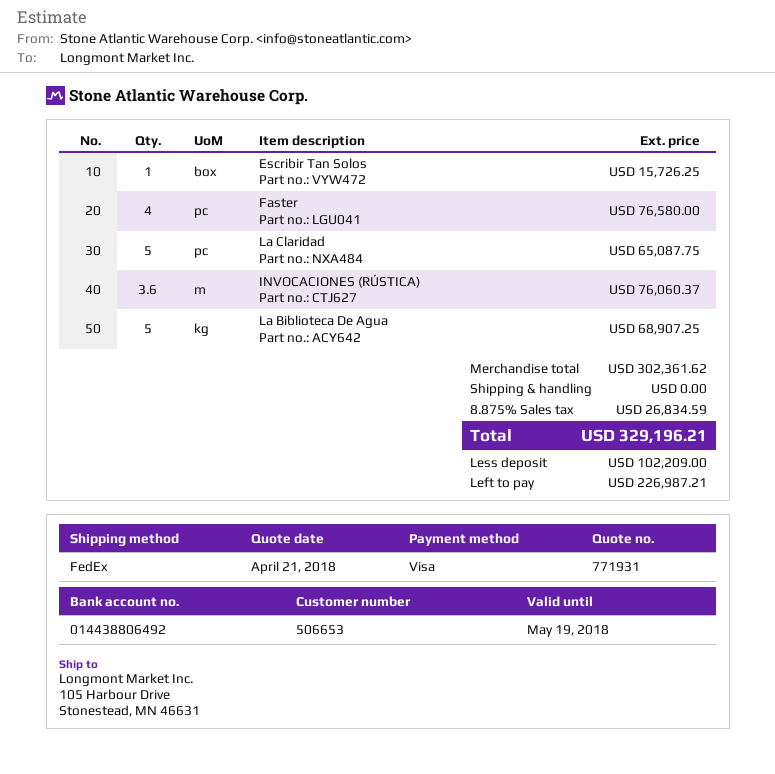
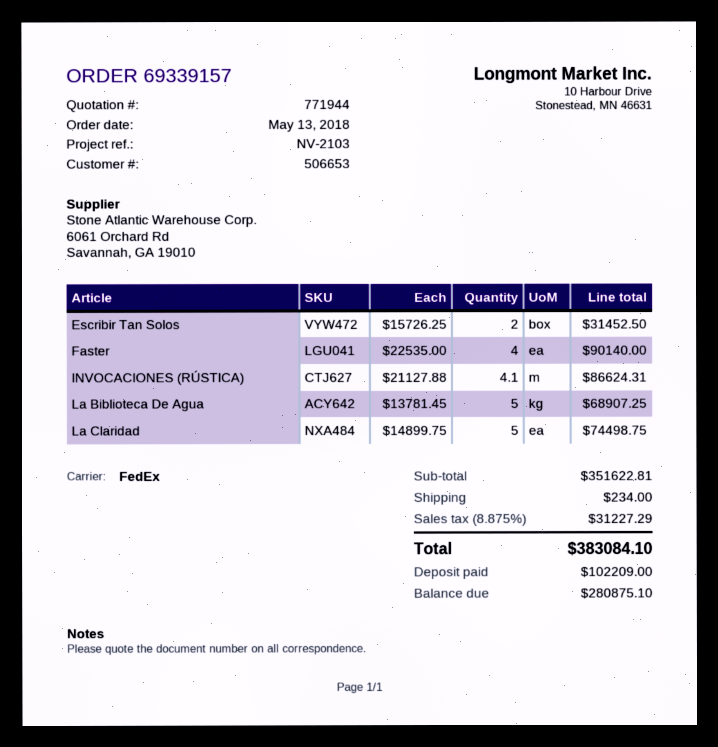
quote number: 771931 -> 771944
Escribir Tan Solos: 1 for 15726.25 -> 2 for 31452.50
Faster: 4 for 76580.00 -> 4 for 90140.00
La Claridad: 5 for 65087.75 -> 5 for 74498.75
INVOCACIONES (RÚSTICA): 3.6 for 76060.37 -> 4.1 for 86624.31
subtotal: 302361.62 -> 351622.81
shipping: 0.00 -> 234.00
tax: 8.875% = 26834.59 -> 8.875% = 31227.29
total: 329196.21 -> 383084.10
balance: 226987.21 -> 280875.10

